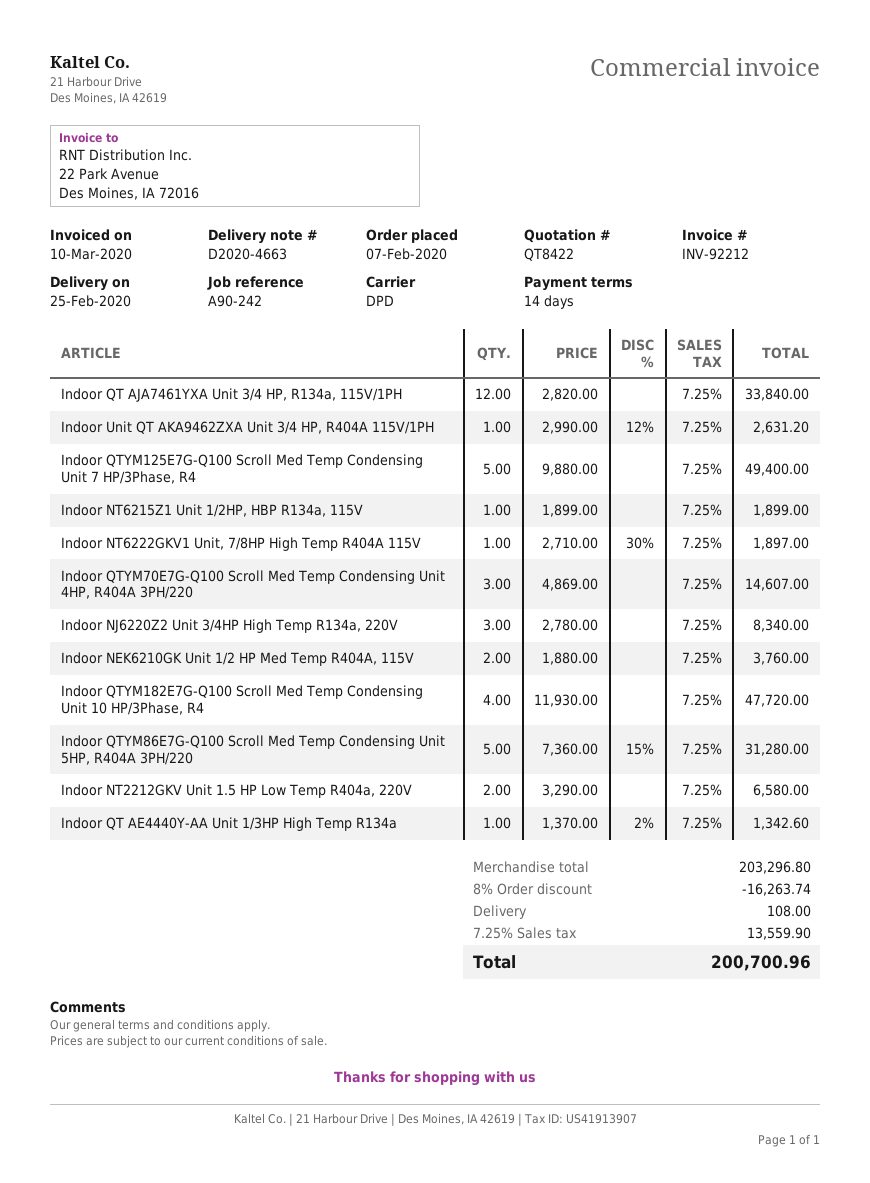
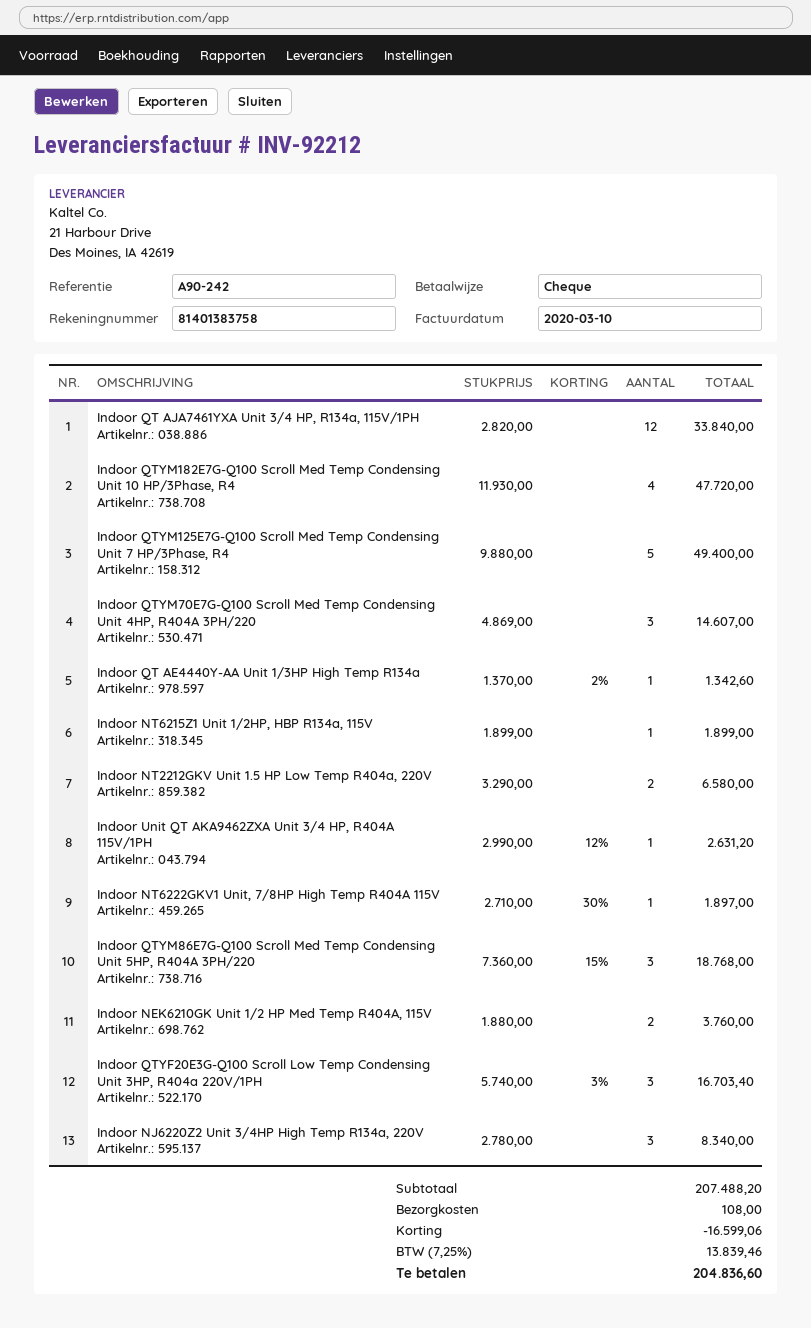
Indoor QTYM86E7G-Q100 Scroll Med Temp Condensing Unit 5HP, R404A 3PH/220: 5 x 7360.00 - 15% = 31280.00 -> 3 x 7360.00 - 15% = 18768.00
Indoor QTYF20E3G-Q100 Scroll Low Temp Condensing Unit 3HP, R404a 220V/1PH: none -> 3 x 5740.00 - 3% = 16703.40
subtotal: 203296.80 -> 207488.20
discount: 16263.74 -> 16599.06
tax: 7.25% = 13559.90 -> 7.25% = 13839.46
total: 200700.96 -> 204836.60

